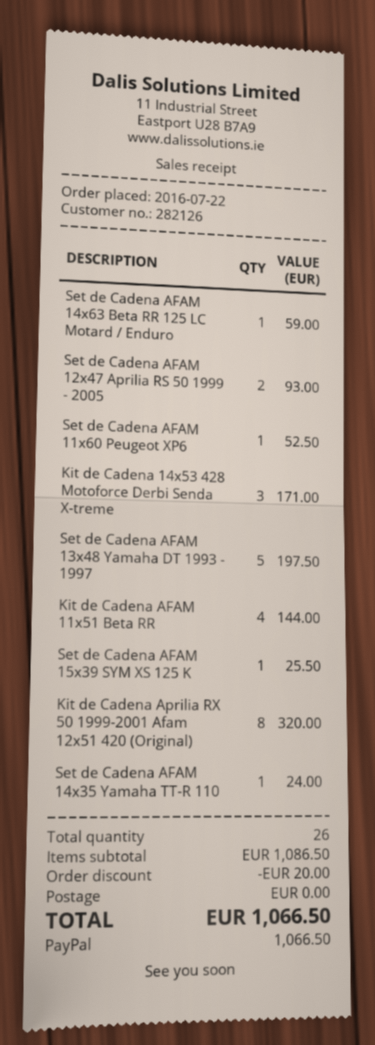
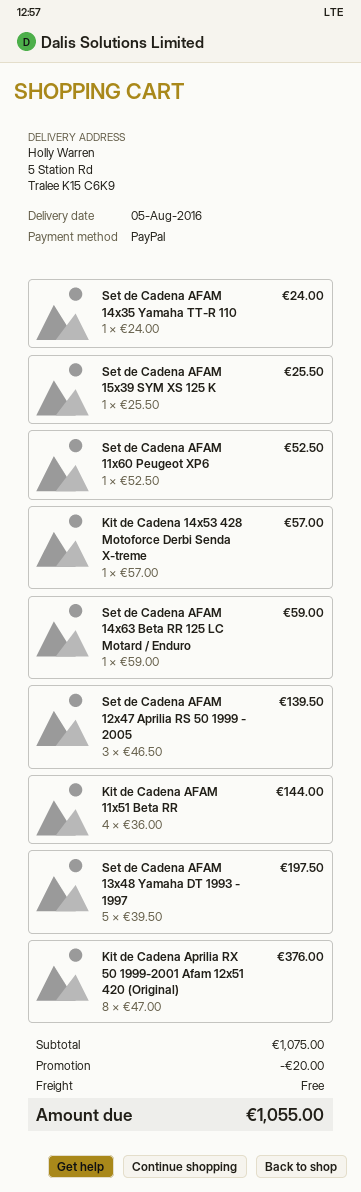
Set de Cadena AFAM 12x47 Aprilia RS 50 1999 - 2005: 2 for 93.00 -> 3 for 139.50
Kit de Cadena 14x53 428 Motoforce Derbi Senda X-treme: 3 for 171.00 -> 1 for 57.00
Kit de Cadena Aprilia RX 50 1999-2001 Afam 12x51 420 (Original): 8 for 320.00 -> 8 for 376.00
subtotal: 1086.50 -> 1075.00
total: 1066.50 -> 1055.00

